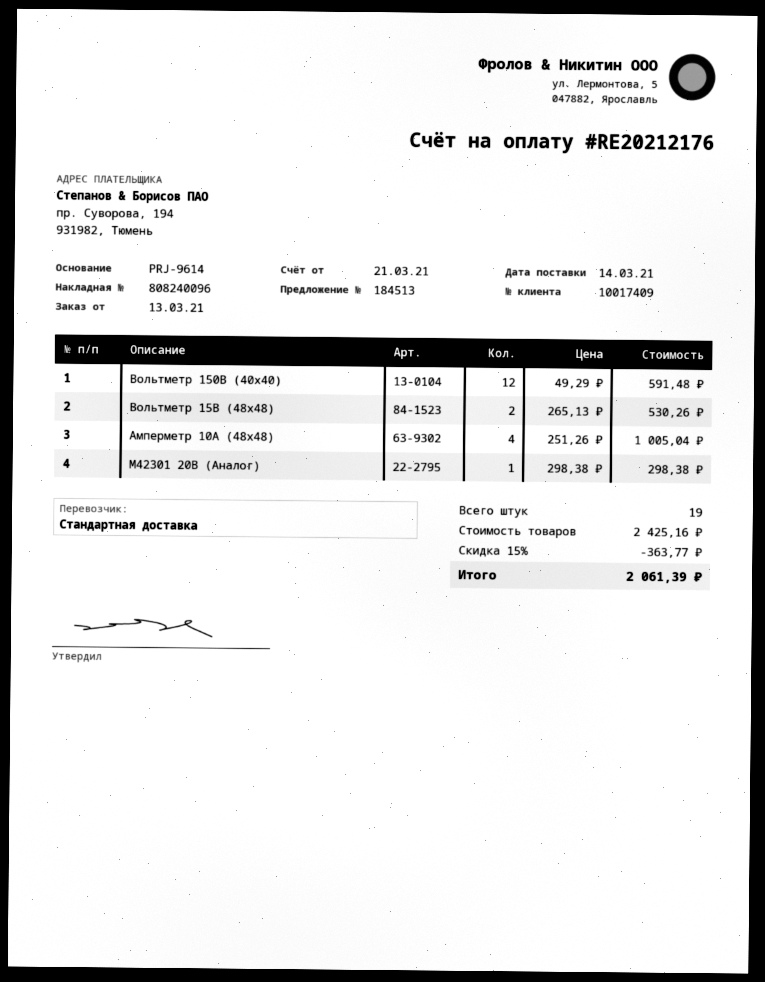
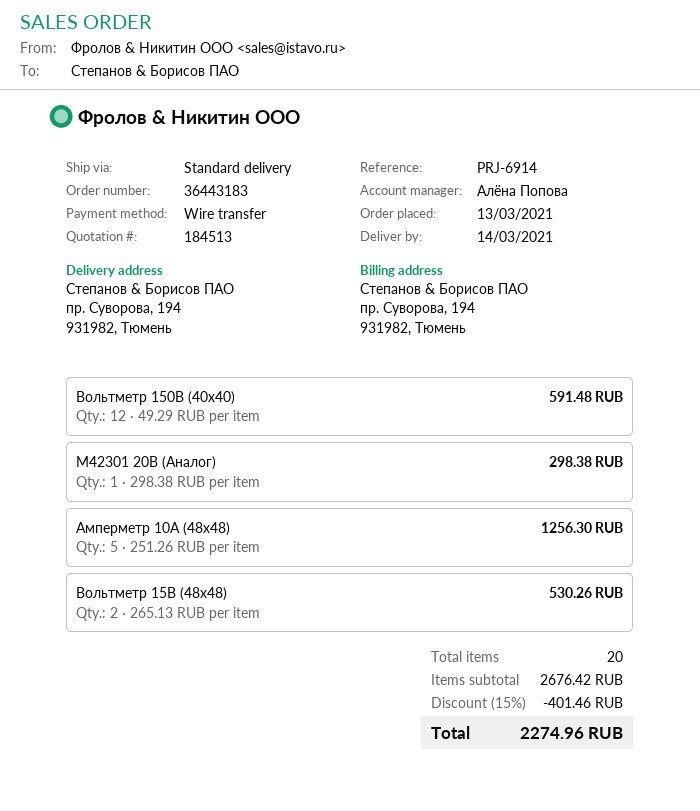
reference: PRJ-9614 -> PRJ-6914
Амперметр 10А (48х48): 4 x 251.26 = 1005.04 -> 5 x 251.26 = 1256.30
total quantity: 19 -> 20
subtotal: 2425.16 -> 2676.42
discount: 15% = 363.77 -> 15% = 401.46
total: 2061.39 -> 2274.96

